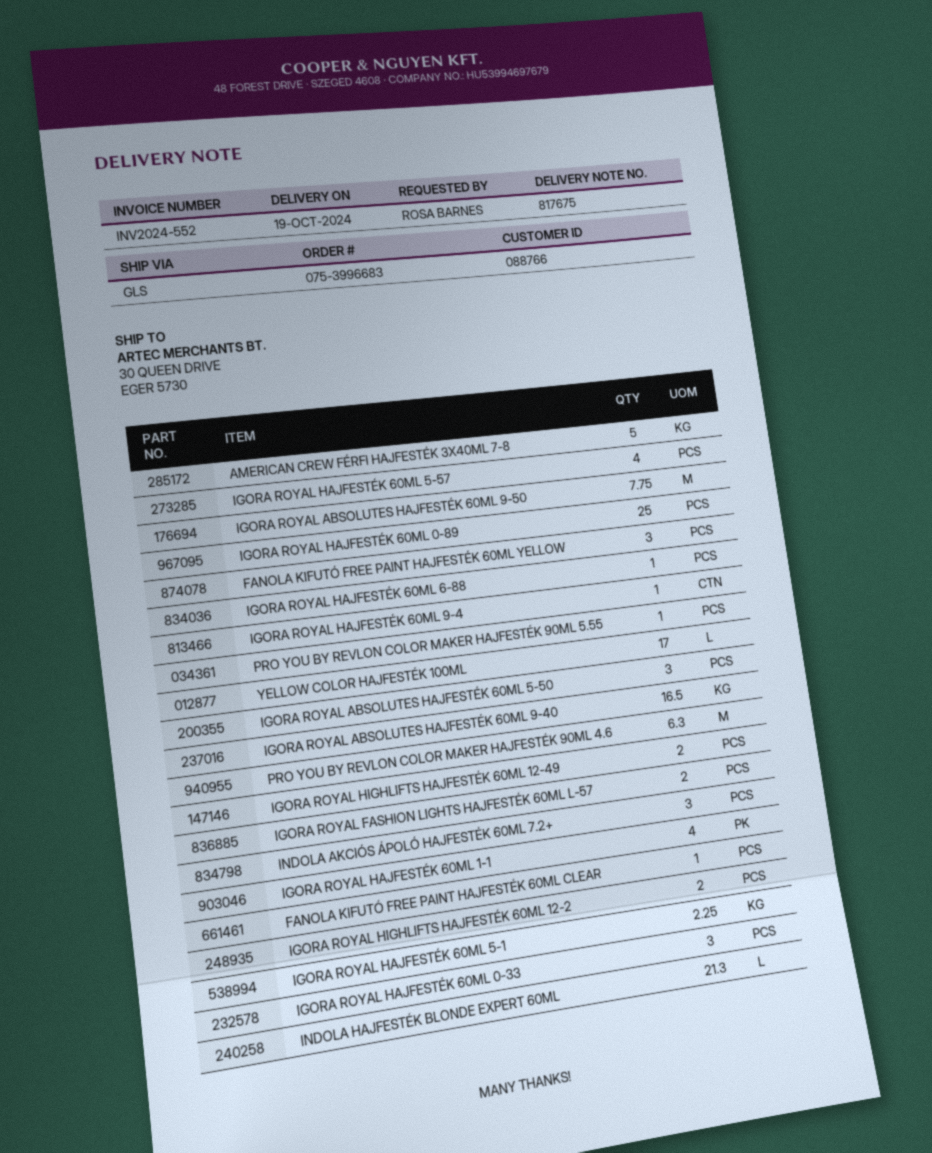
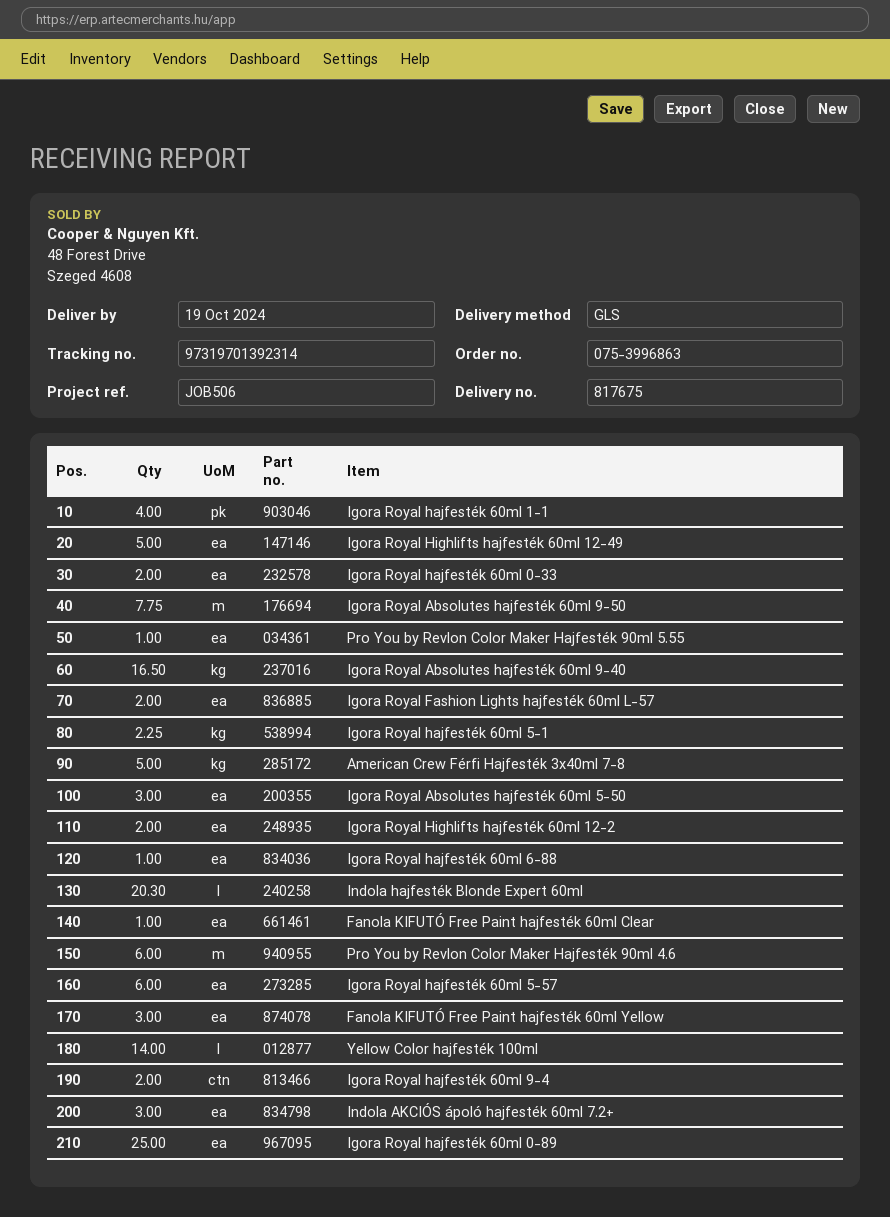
order number: 075-3996683 -> 075-3996863
IGORA ROYAL HAJFESTÉK 60ML 5-57: 4 -> 6
IGORA ROYAL HAJFESTÉK 60ML 9-4: 1 -> 2
YELLOW COLOR HAJFESTÉK 100ML: 17 -> 14
PRO YOU BY REVLON COLOR MAKER HAJFESTÉK 90ML 4.6: 6.3 -> 6
IGORA ROYAL HIGHLIFTS HAJFESTÉK 60ML 12-49: 2 -> 5
IGORA ROYAL HAJFESTÉK 60ML 0-33: 3 -> 2
INDOLA HAJFESTÉK BLONDE EXPERT 60ML: 21.3 -> 20.3

